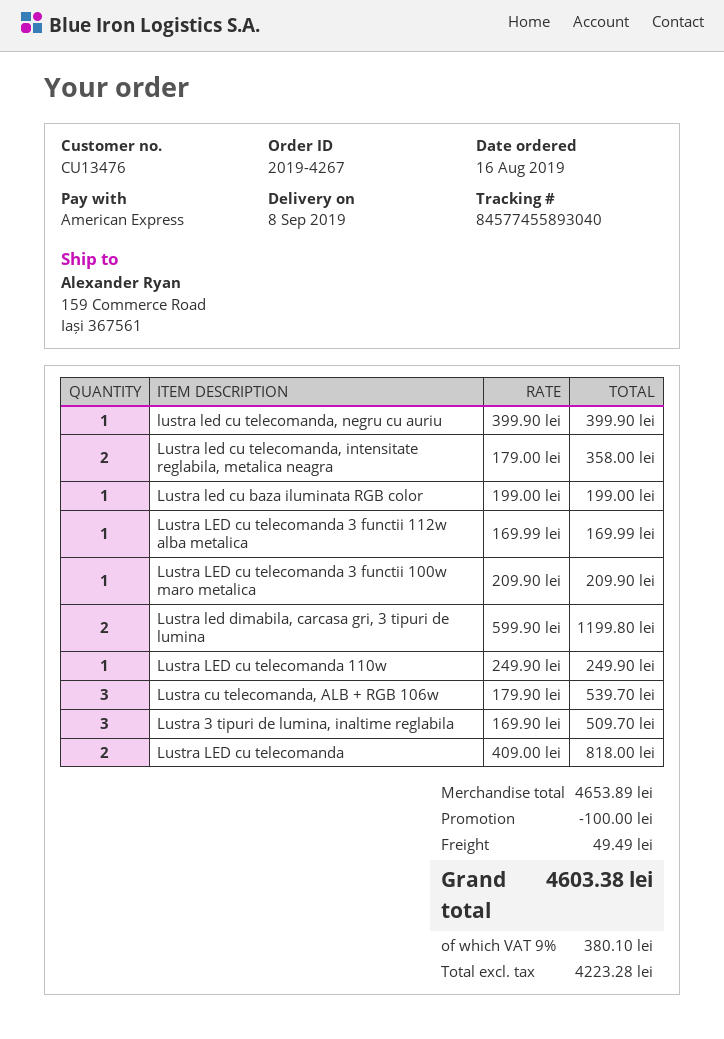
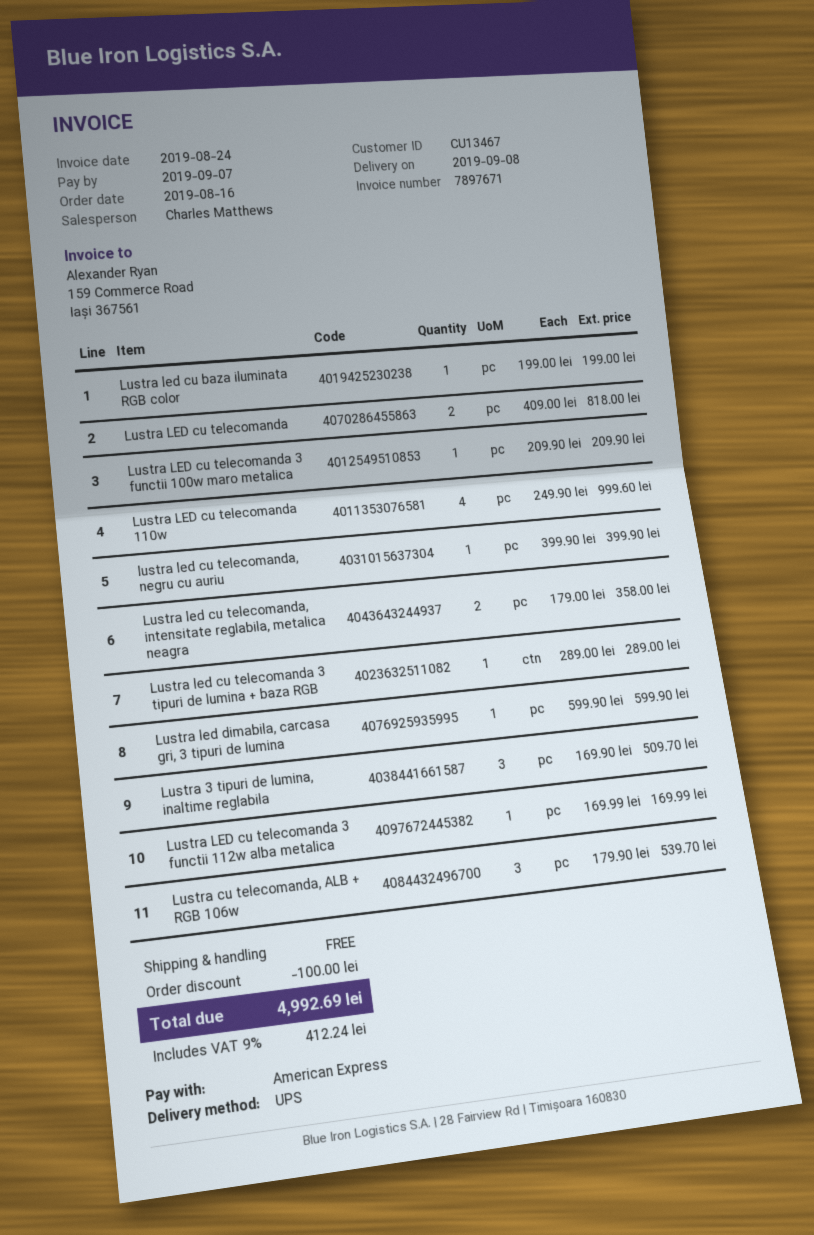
customer number: CU13476 -> CU13467
Lustra led dimabila, carcasa gri, 3 tipuri de lumina: 2 x 599.90 = 1199.80 -> 1 x 599.90 = 599.90
Lustra LED cu telecomanda 110w: 1 x 249.90 = 249.90 -> 4 x 249.90 = 999.60
Lustra led cu telecomanda 3 tipuri de lumina + baza RGB: none -> 1 x 289.00 = 289.00
shipping: 49.49 -> 0.00
tax: 9% = 380.10 -> 9% = 412.24
total: 4603.38 -> 4992.69

